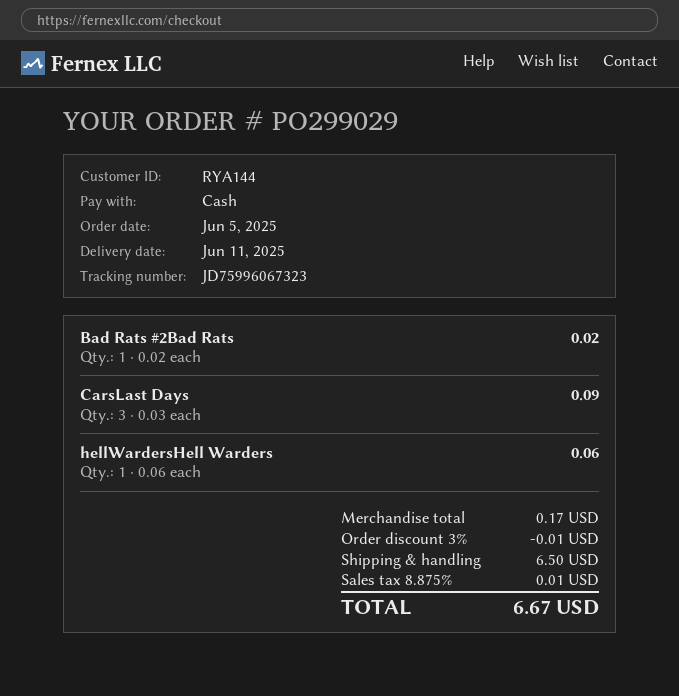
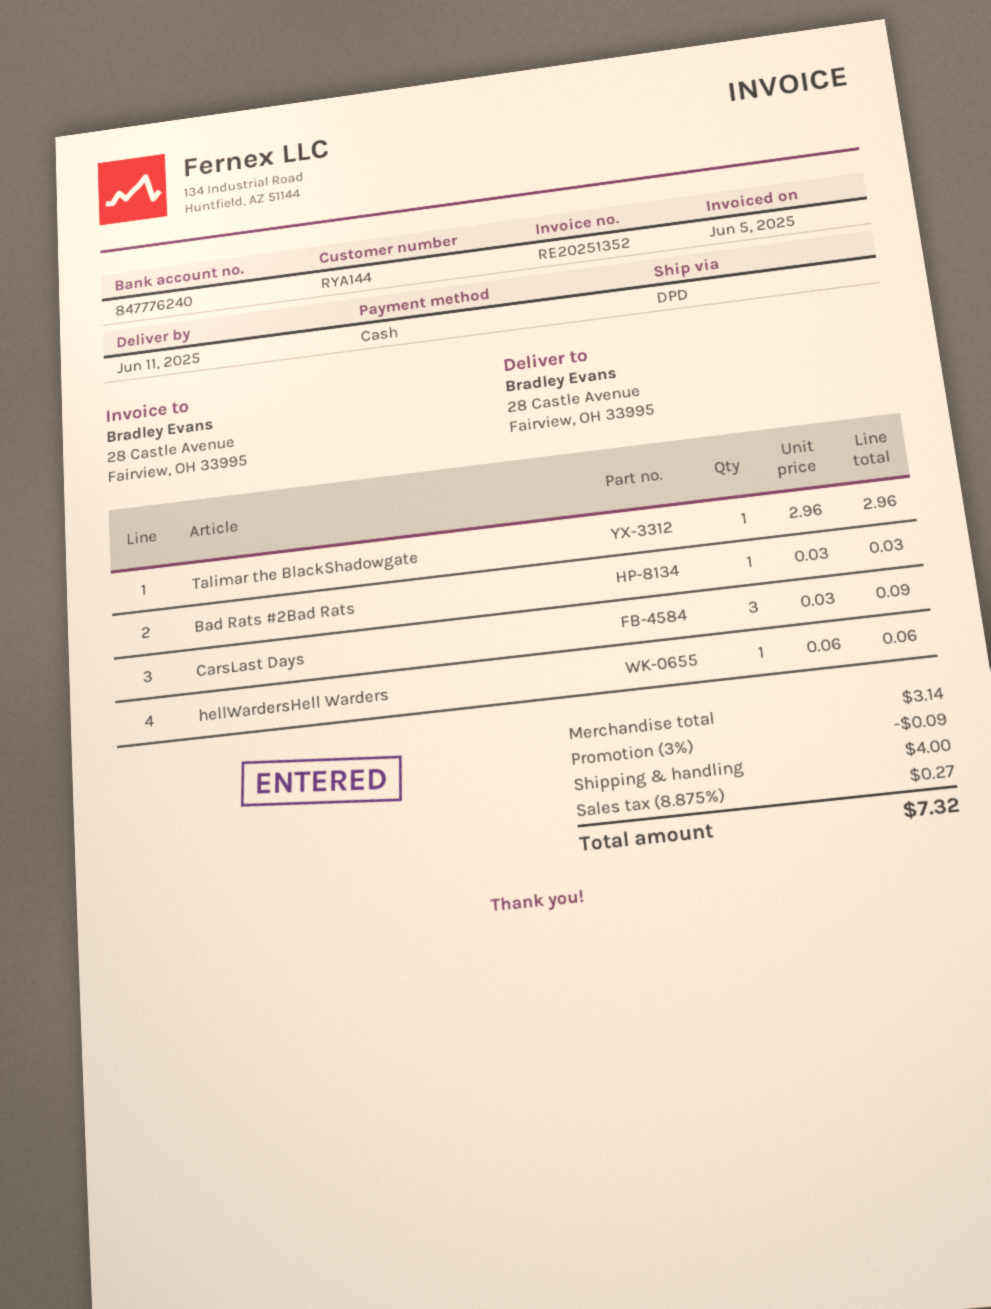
Bad Rats #2Bad Rats: 1 x 0.02 = 0.02 -> 1 x 0.03 = 0.03
Talimar the BlackShadowgate: none -> 1 x 2.96 = 2.96
subtotal: 0.17 -> 3.14
discount: 3% = 0.01 -> 3% = 0.09
shipping: 6.50 -> 4.00
tax: 8.875% = 0.01 -> 8.875% = 0.27
total: 6.67 -> 7.32

